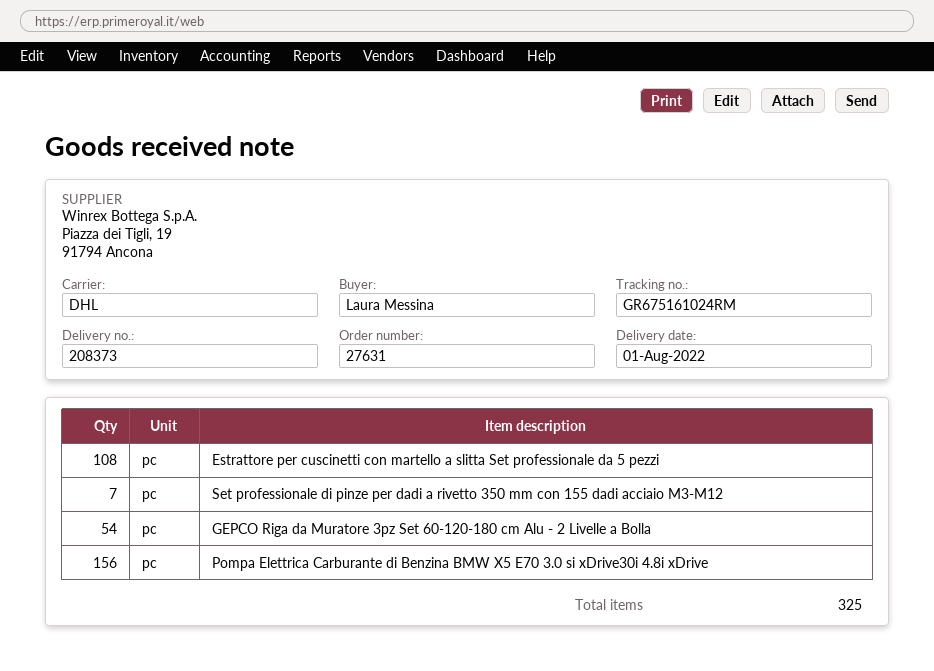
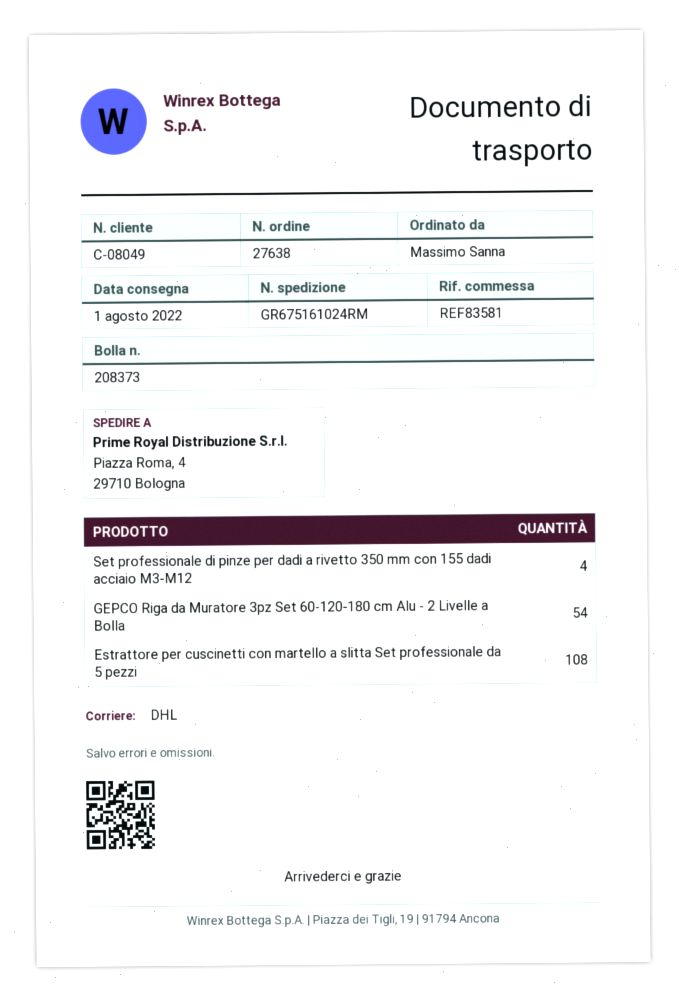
order number: 27631 -> 27638
ordered by: Laura Messina -> Massimo Sanna
Set professionale di pinze per dadi a rivetto 350 mm con 155 dadi acciaio M3-M12: 7 -> 4
Pompa Elettrica Carburante di Benzina BMW X5 E70 3.0 si xDrive30i 4.8i xDrive: 156 -> none

